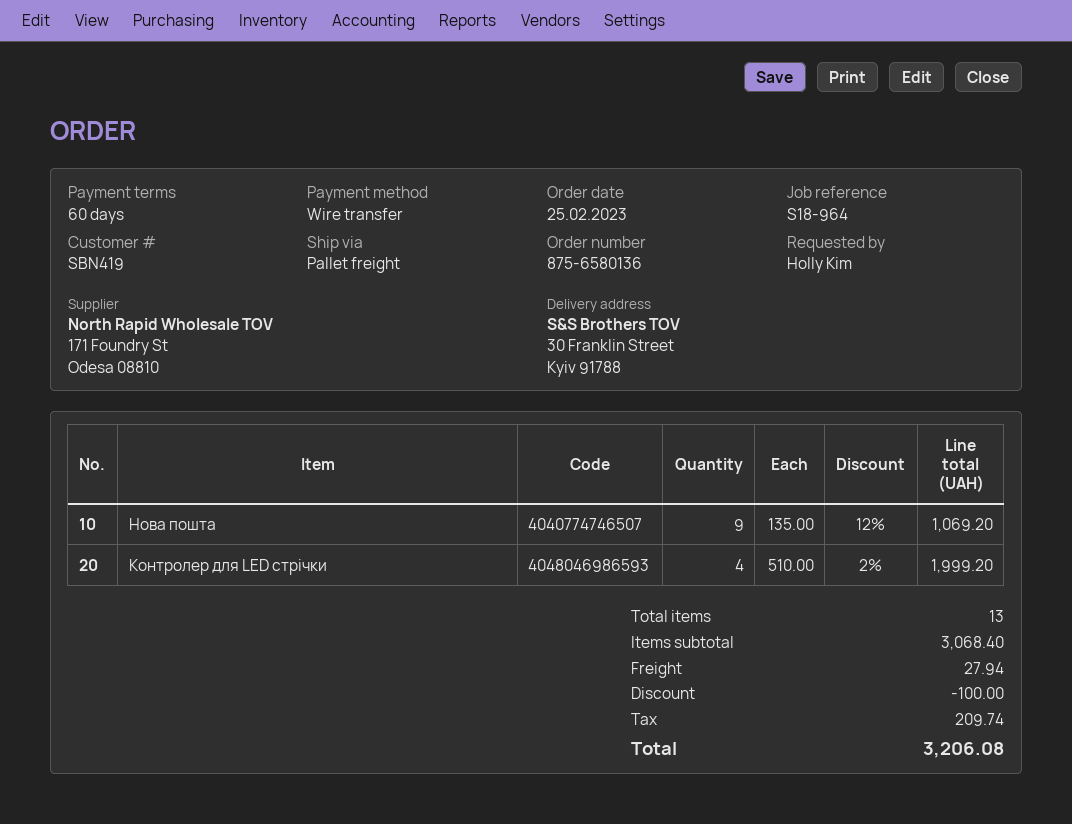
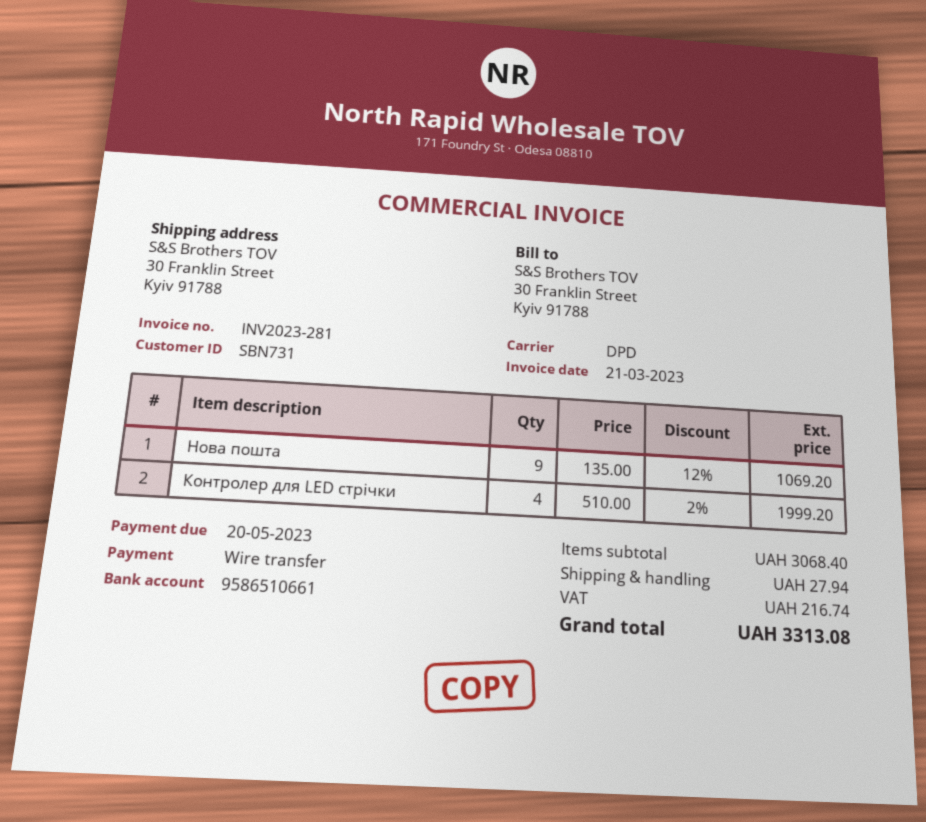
customer number: SBN419 -> SBN731
shipping method: pallet freight -> DPD
discount: 100.00 -> none
tax: 209.74 -> 216.74
total: 3206.08 -> 3313.08

